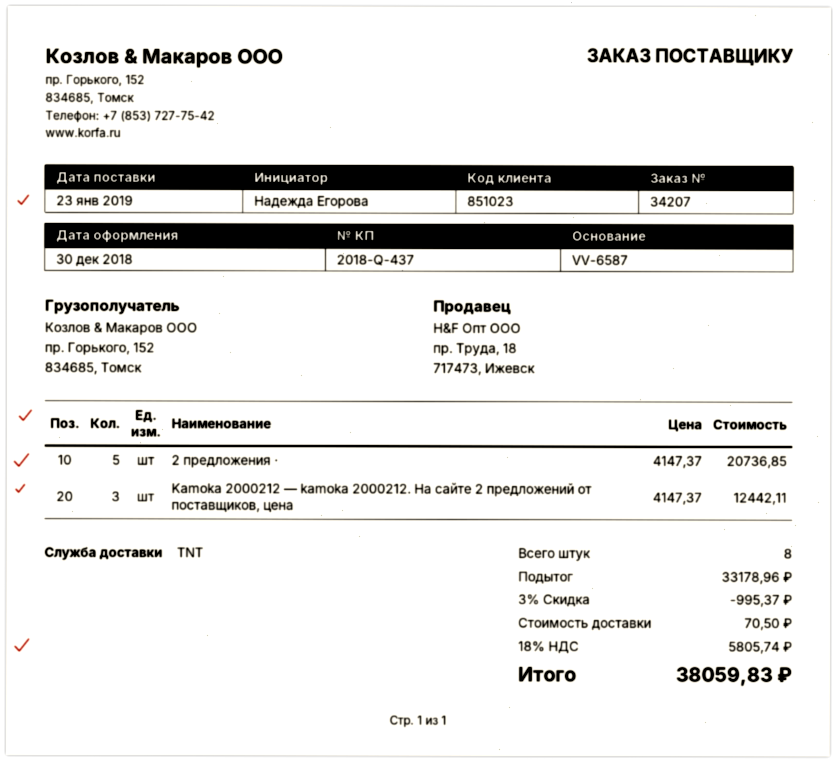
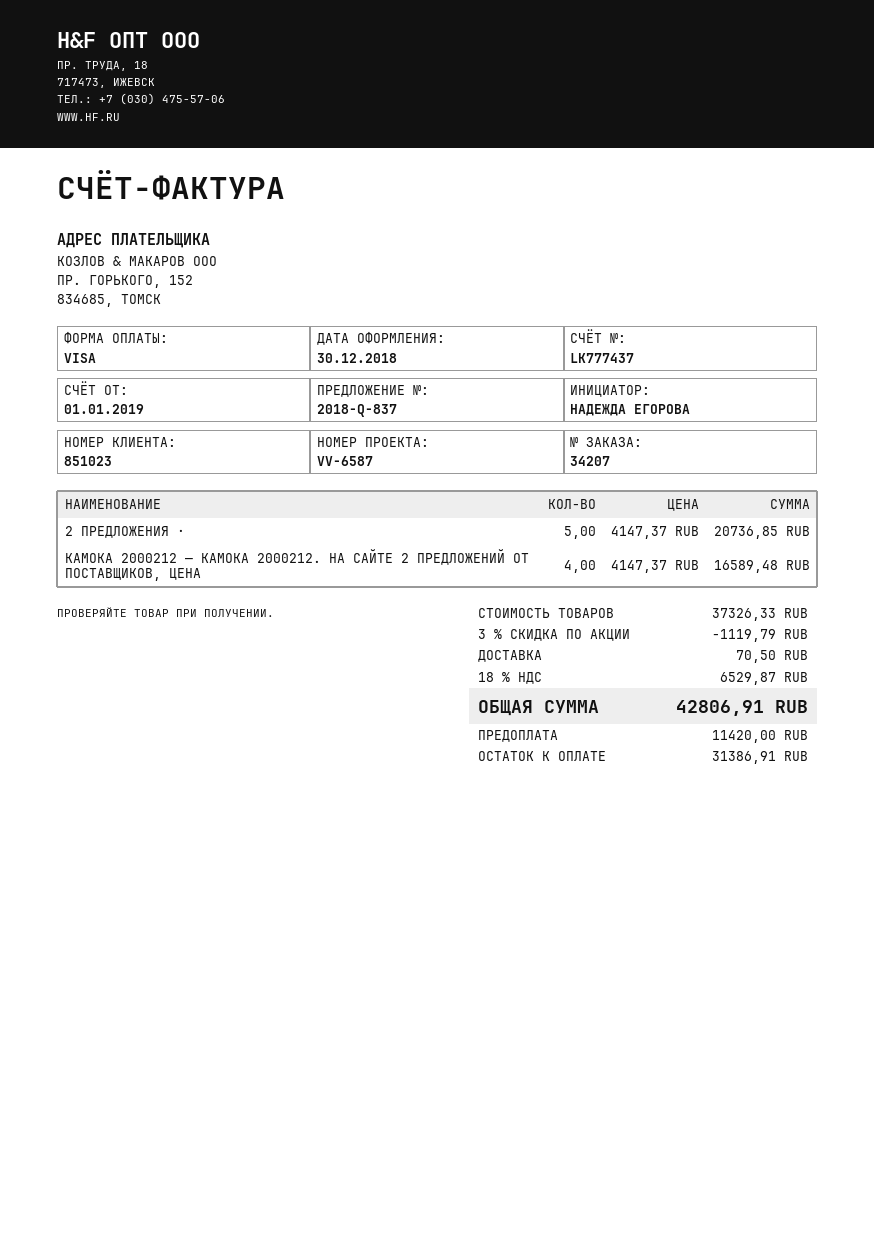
quote number: 2018-Q-437 -> 2018-Q-837
Kamoka 2000212 — kamoka 2000212. На сайте 2 предложений от поставщиков, цена: 3 x 4147.37 = 12442.11 -> 4 x 4147.37 = 16589.48
subtotal: 33178.96 -> 37326.33
discount: 3% = 995.37 -> 3% = 1119.79
tax: 18% = 5805.74 -> 18% = 6529.87
total: 38059.83 -> 42806.91

